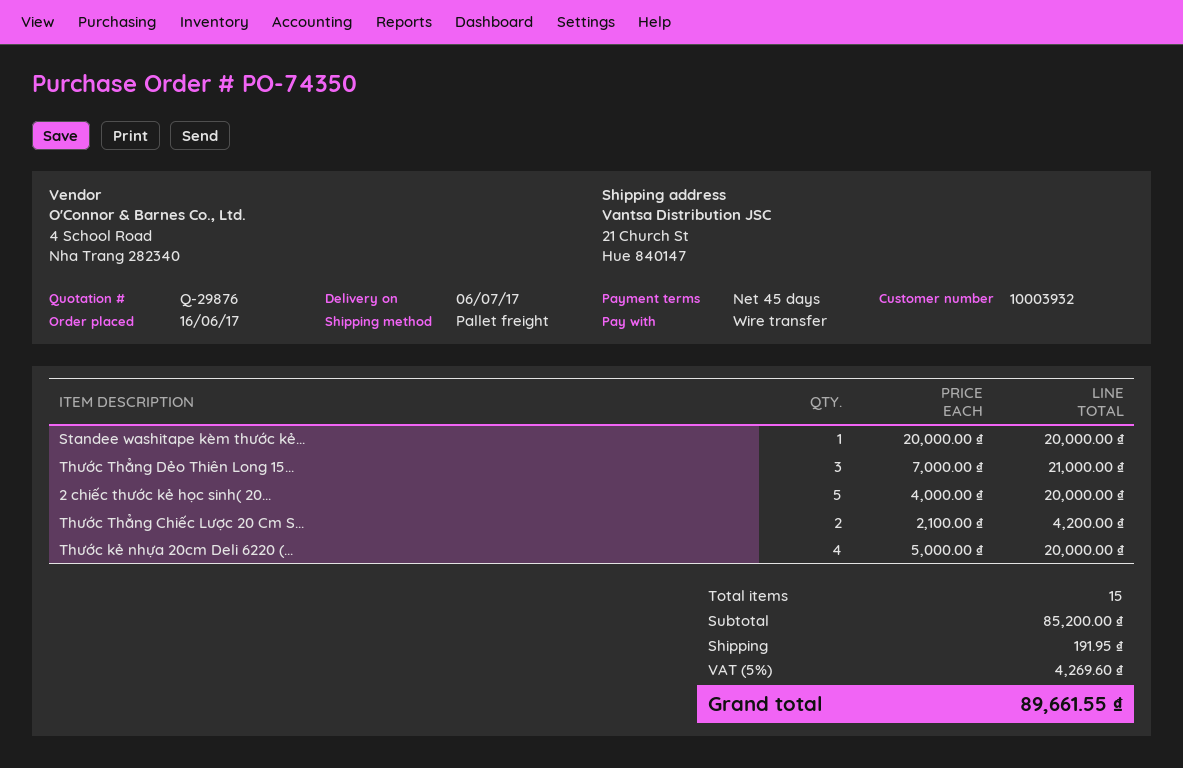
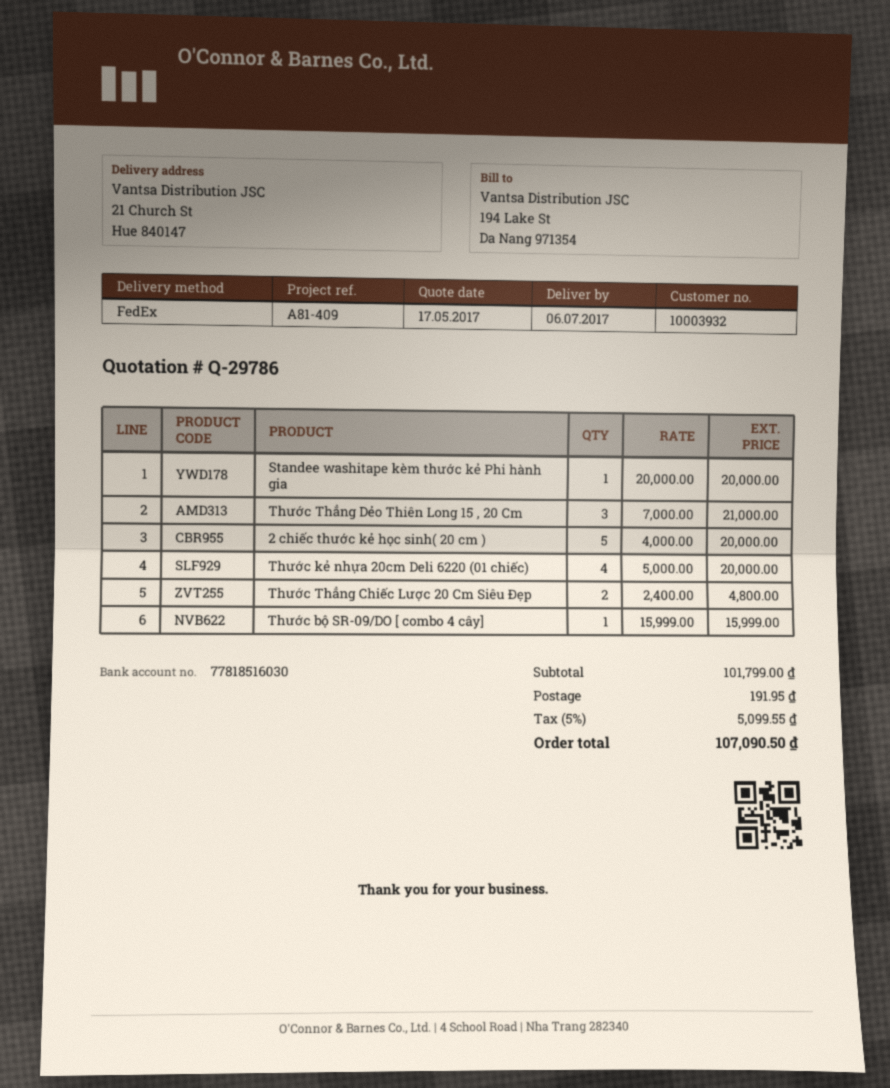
quote number: Q-29876 -> Q-29786
shipping method: pallet freight -> FedEx
Thước Thẳng Chiếc Lược 20 Cm S...: 2 x 2100.00 = 4200.00 -> 2 x 2400.00 = 4800.00
Thước bộ SR-09/DO [ combo 4 cây]: none -> 1 x 15999.00 = 15999.00
subtotal: 85200.00 -> 101799.00
tax: 5% = 4269.60 -> 5% = 5099.55
total: 89661.55 -> 107090.50

